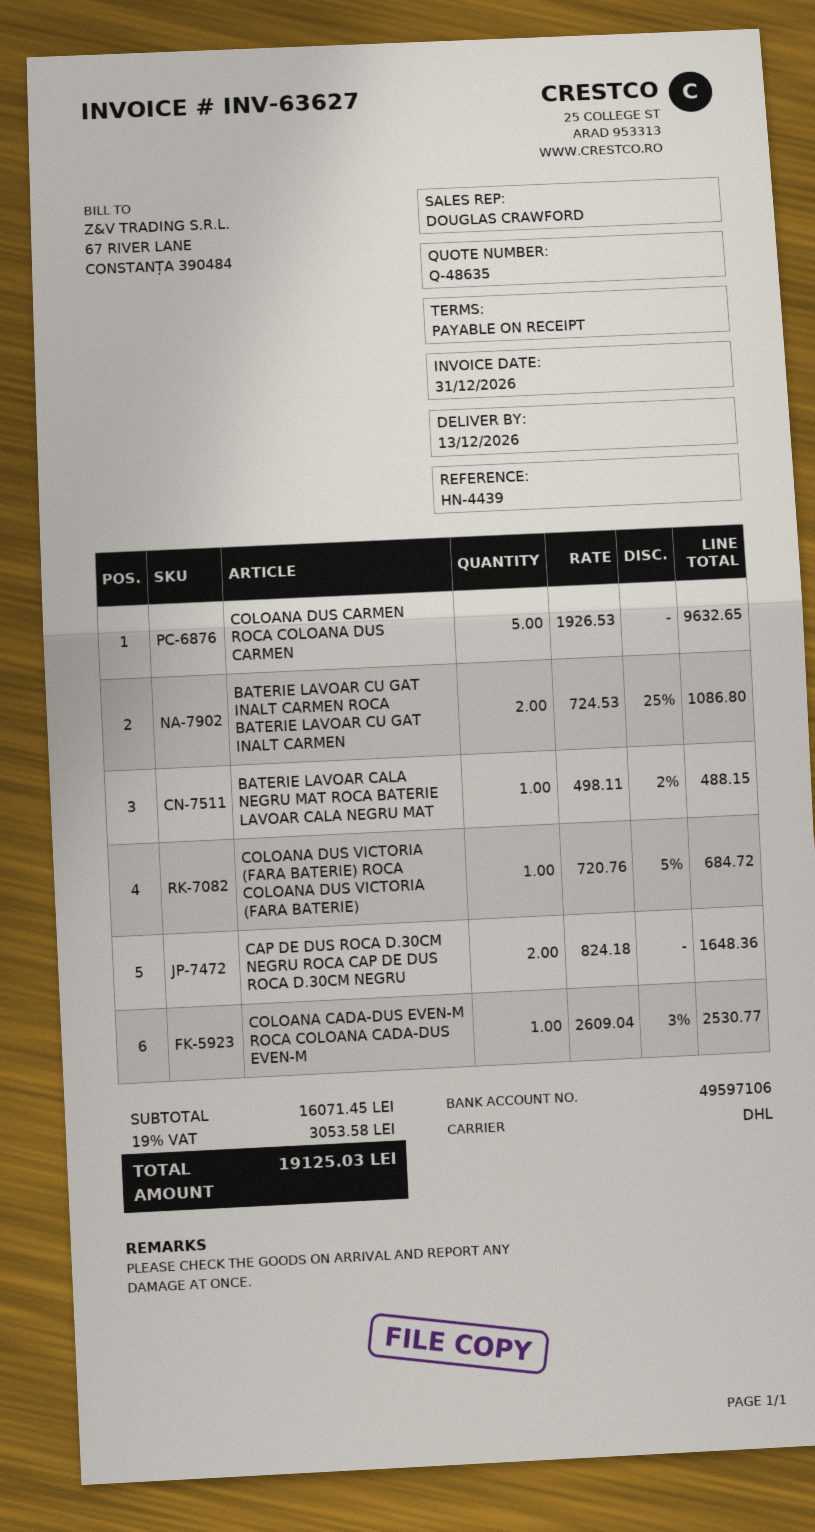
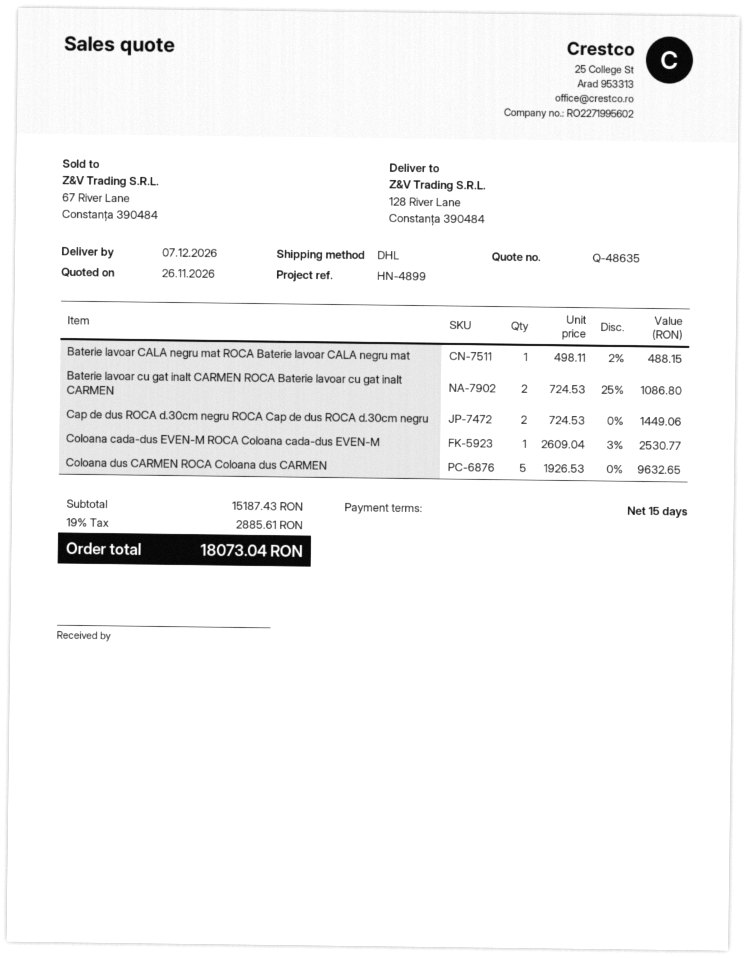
delivery date: 2026-12-13 -> 2026-12-07
payment terms: on receipt -> 15 days
reference: HN-4439 -> HN-4899
COLOANA DUS VICTORIA (FARA BATERIE) ROCA COLOANA DUS VICTORIA (FARA BATERIE): 1 x 720.76 - 5% = 684.72 -> none
CAP DE DUS ROCA D.30CM NEGRU ROCA CAP DE DUS ROCA D.30CM NEGRU: 2 x 824.18 = 1648.36 -> 2 x 724.53 = 1449.06
subtotal: 16071.45 -> 15187.43
tax: 19% = 3053.58 -> 19% = 2885.61
total: 19125.03 -> 18073.04

